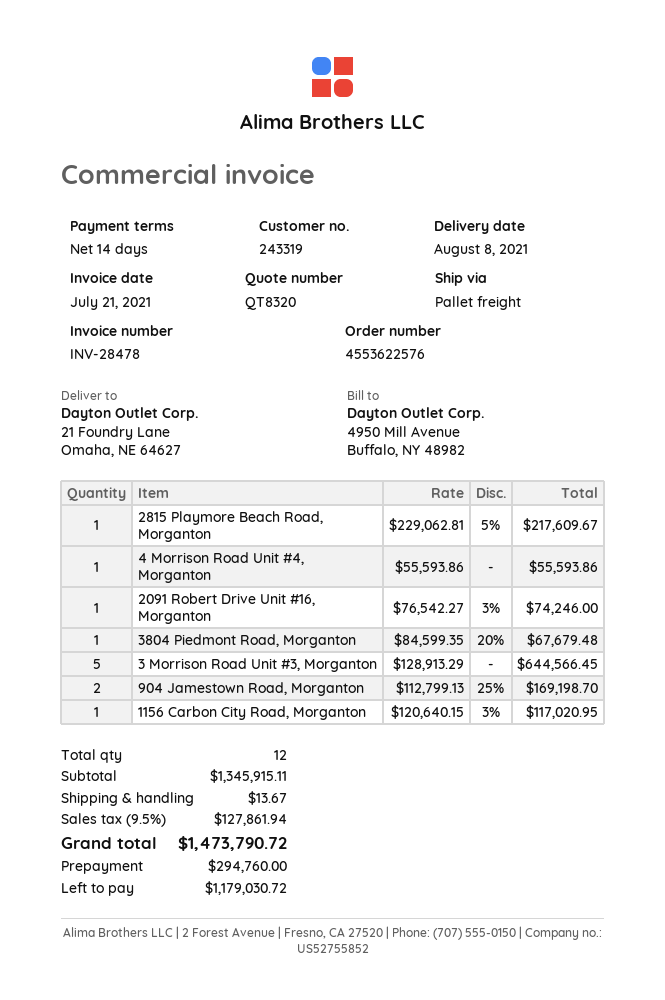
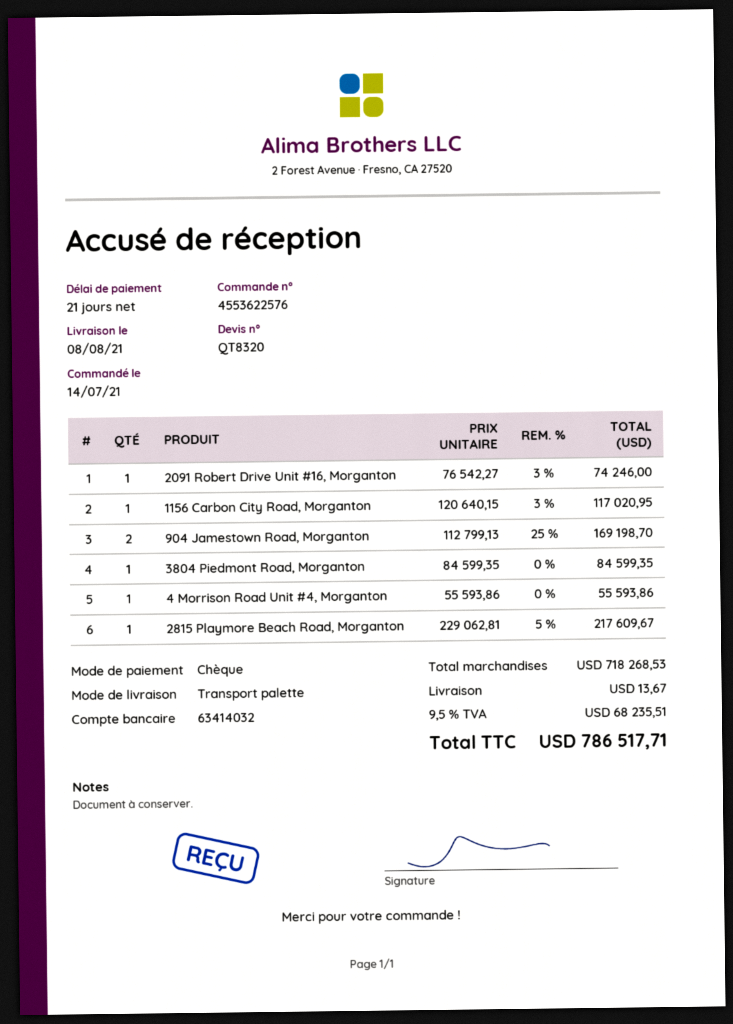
payment terms: 14 days -> 21 days
3804 Piedmont Road, Morganton: 1 x 84599.35 - 20% = 67679.48 -> 1 x 84599.35 = 84599.35
3 Morrison Road Unit #3, Morganton: 5 x 128913.29 = 644566.45 -> none
subtotal: 1345915.11 -> 718268.53
tax: 9.5% = 127861.94 -> 9.5% = 68235.51
total: 1473790.72 -> 786517.71

